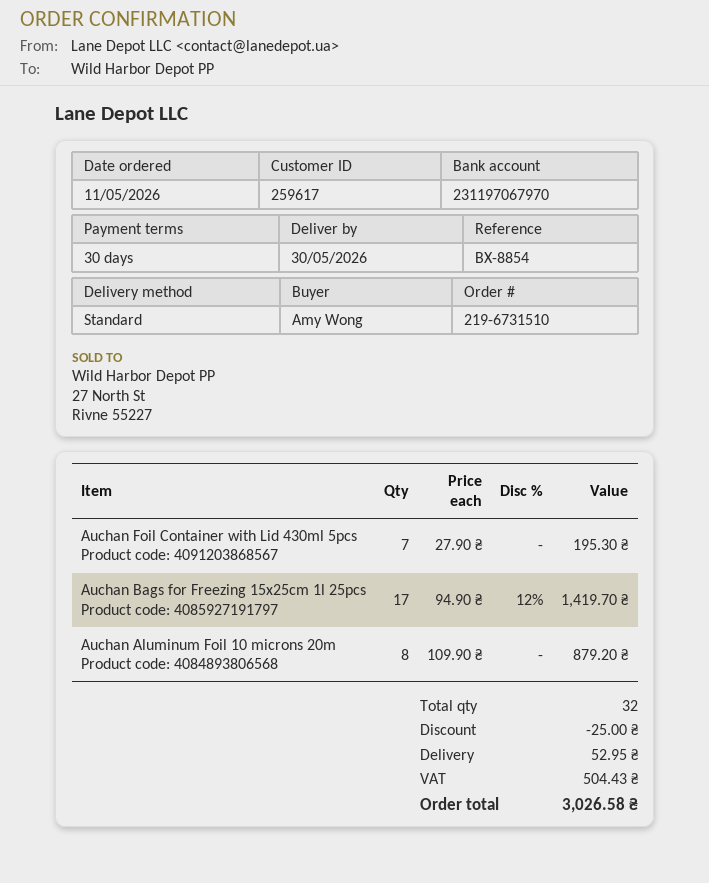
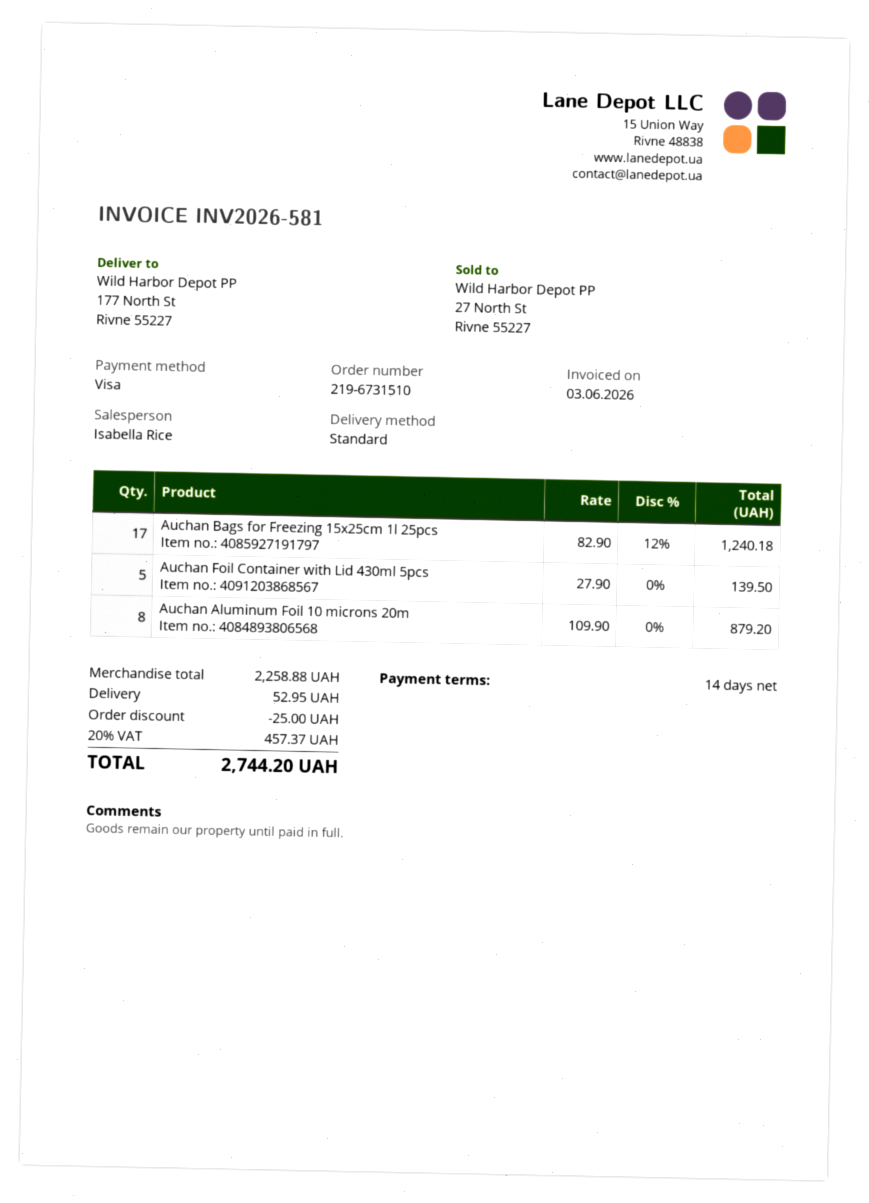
payment terms: 30 days -> 14 days
Auchan Foil Container with Lid 430ml 5pcs: 7 x 27.90 = 195.30 -> 5 x 27.90 = 139.50
Auchan Bags for Freezing 15х25cm 1l 25pcs: 17 x 94.90 - 12% = 1419.70 -> 17 x 82.90 - 12% = 1240.18
tax: 504.43 -> 457.37
total: 3026.58 -> 2744.20

